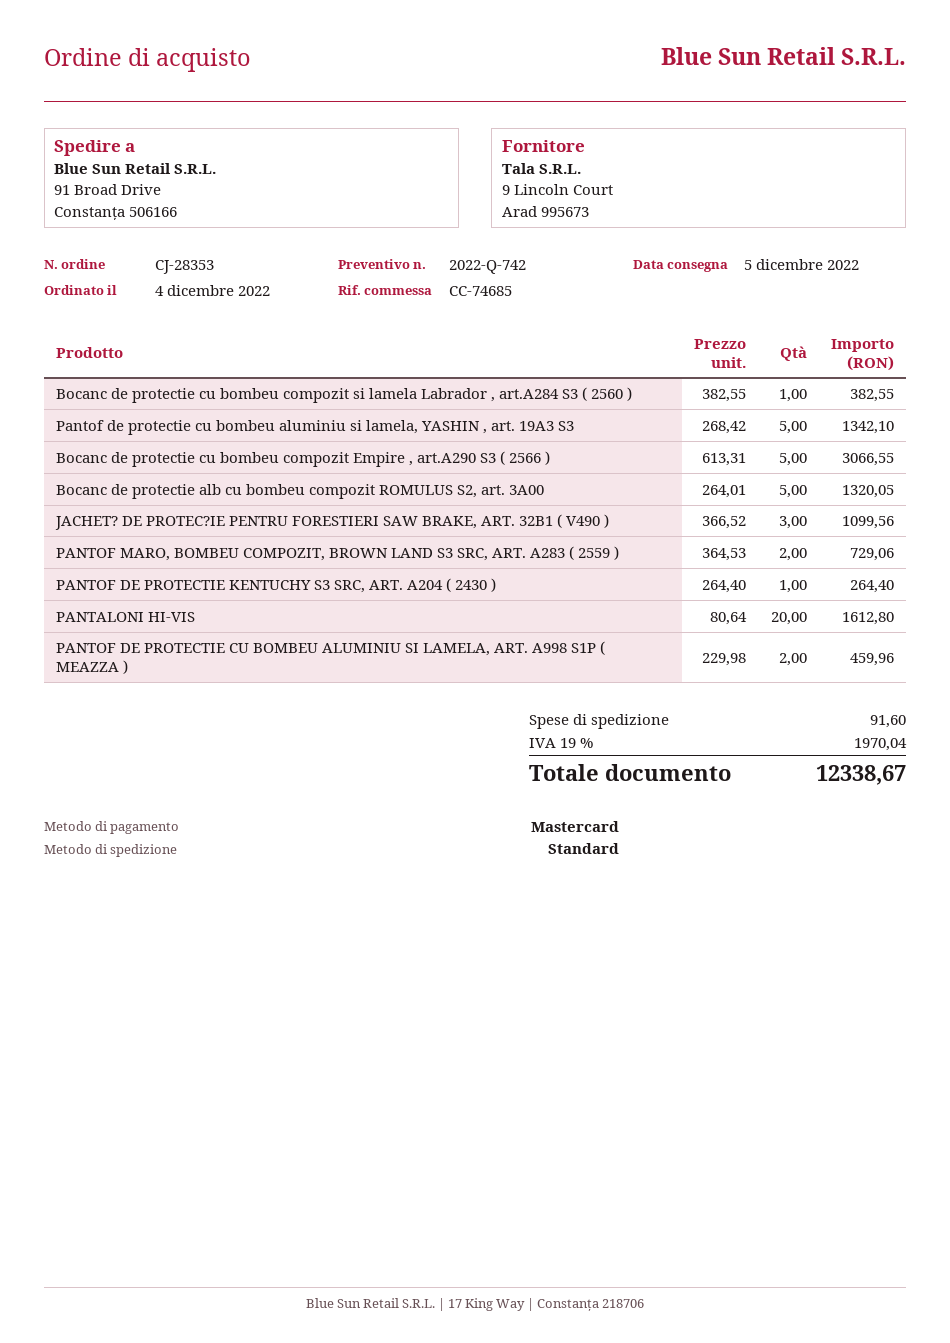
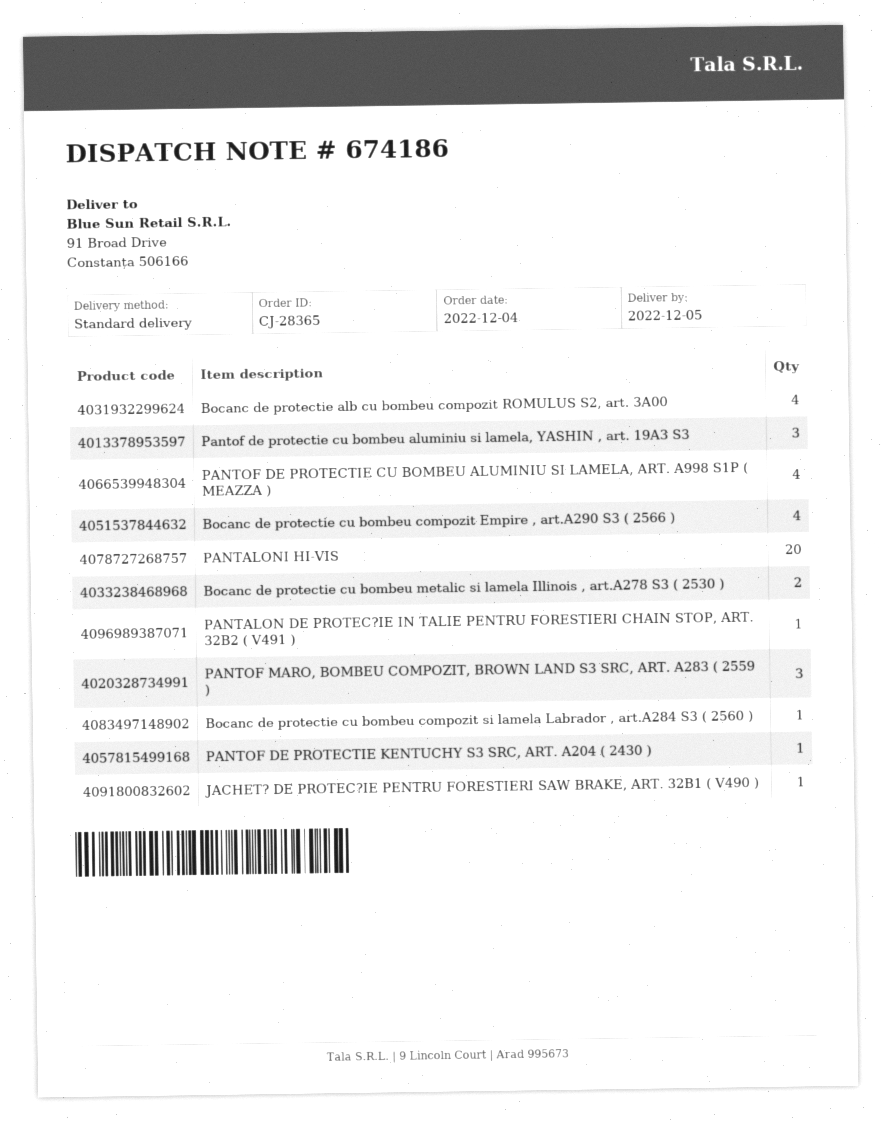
order number: CJ-28353 -> CJ-28365
Pantof de protectie cu bombeu aluminiu si lamela, YASHIN , art. 19A3 S3: 5 -> 3
Bocanc de protectie cu bombeu compozit Empire , art.A290 S3 ( 2566 ): 5 -> 4
Bocanc de protectie alb cu bombeu compozit ROMULUS S2, art. 3A00: 5 -> 4
JACHET? DE PROTEC?IE PENTRU FORESTIERI SAW BRAKE, ART. 32B1 ( V490 ): 3 -> 1
PANTOF MARO, BOMBEU COMPOZIT, BROWN LAND S3 SRC, ART. A283 ( 2559 ): 2 -> 3
PANTOF DE PROTECTIE CU BOMBEU ALUMINIU SI LAMELA, ART. A998 S1P ( MEAZZA ): 2 -> 4
Bocanc de protectie cu bombeu metalic si lamela Illinois , art.A278 S3 ( 2530 ): none -> 2
PANTALON DE PROTEC?IE IN TALIE PENTRU FORESTIERI CHAIN STOP, ART. 32B2 ( V491 ): none -> 1

